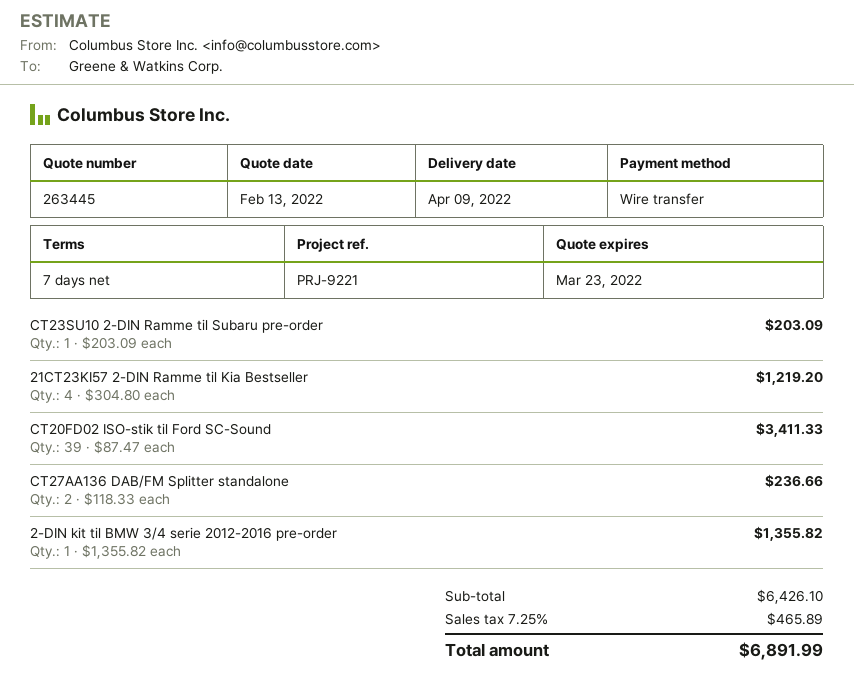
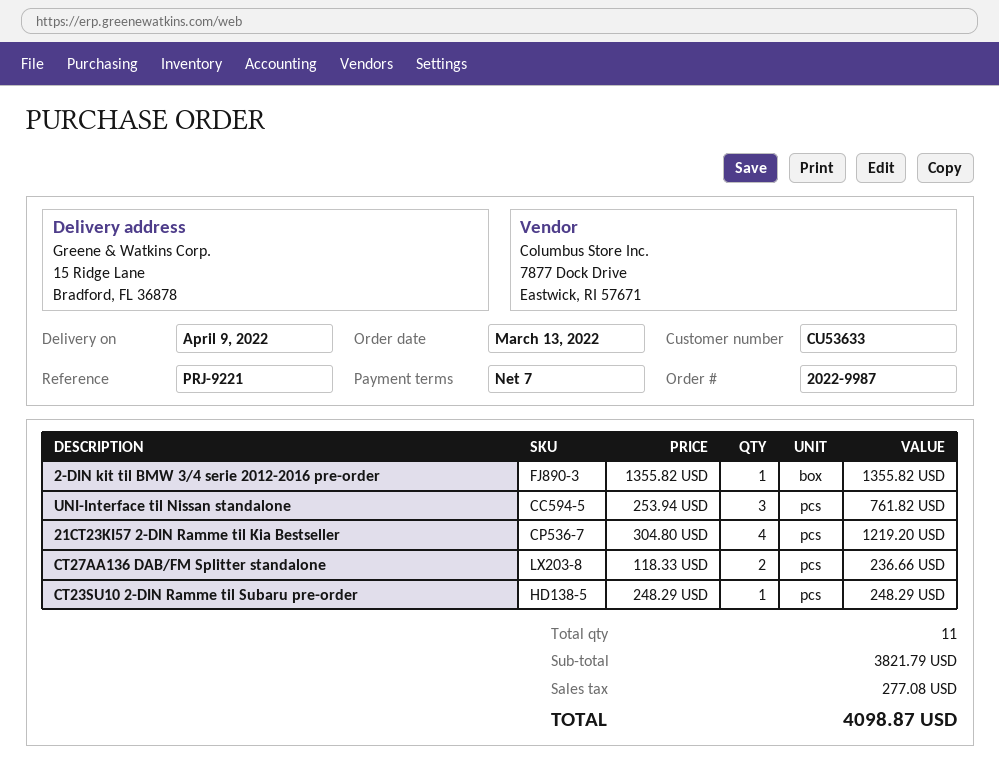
CT23SU10 2-DIN Ramme til Subaru pre-order: 1 x 203.09 = 203.09 -> 1 x 248.29 = 248.29
CT20FD02 ISO-stik til Ford SC-Sound: 39 x 87.47 = 3411.33 -> none
UNI-Interface til Nissan standalone: none -> 3 x 253.94 = 761.82
subtotal: 6426.10 -> 3821.79
tax: 465.89 -> 277.08
total: 6891.99 -> 4098.87

